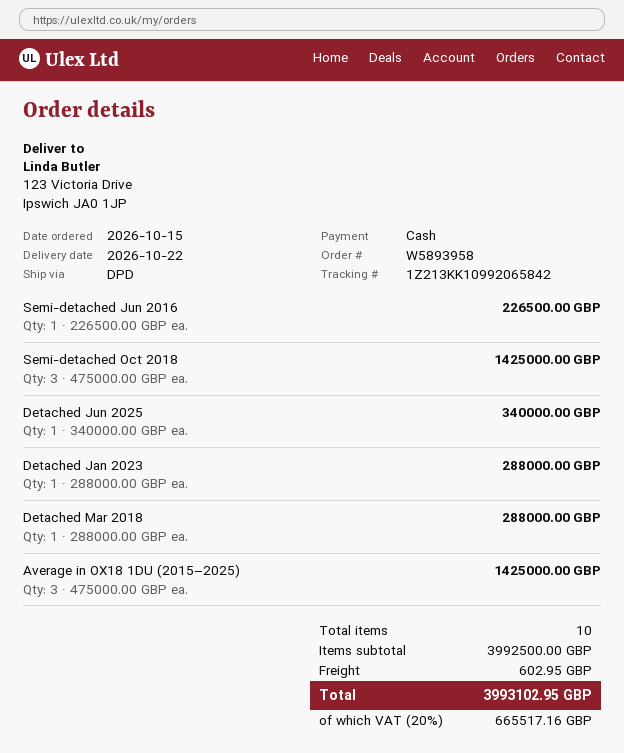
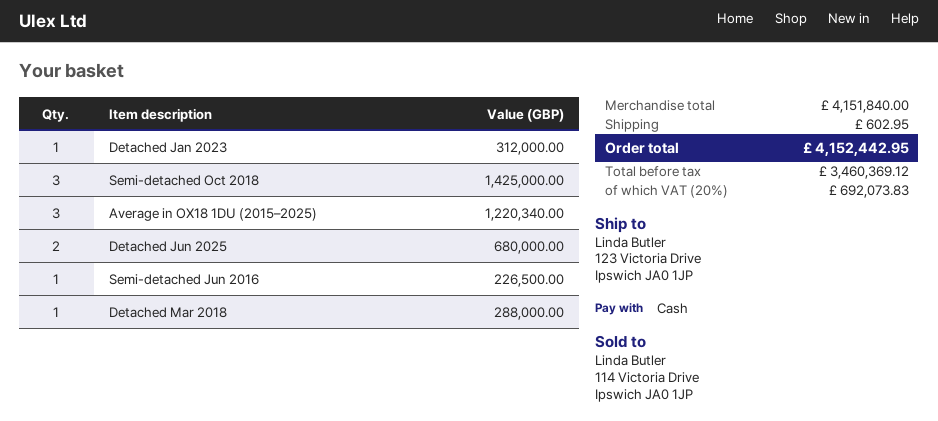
Detached Jun 2025: 1 for 340000.00 -> 2 for 680000.00
Detached Jan 2023: 1 for 288000.00 -> 1 for 312000.00
Average in OX18 1DU (2015–2025): 3 for 1425000.00 -> 3 for 1220340.00
subtotal: 3992500.00 -> 4151840.00
tax: 20% = 665517.16 -> 20% = 692073.83
total: 3993102.95 -> 4152442.95

